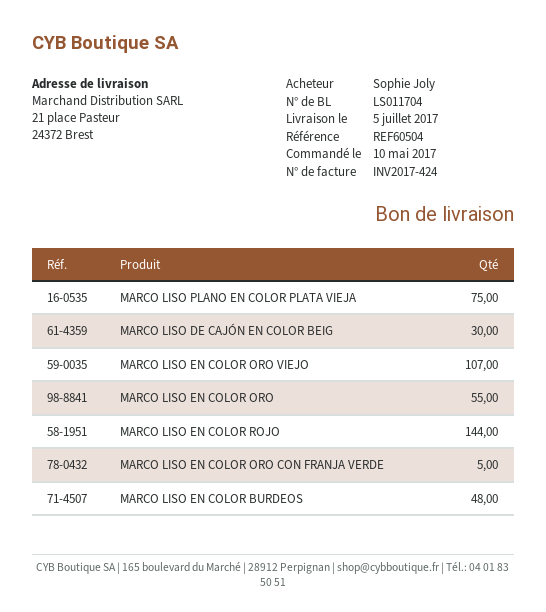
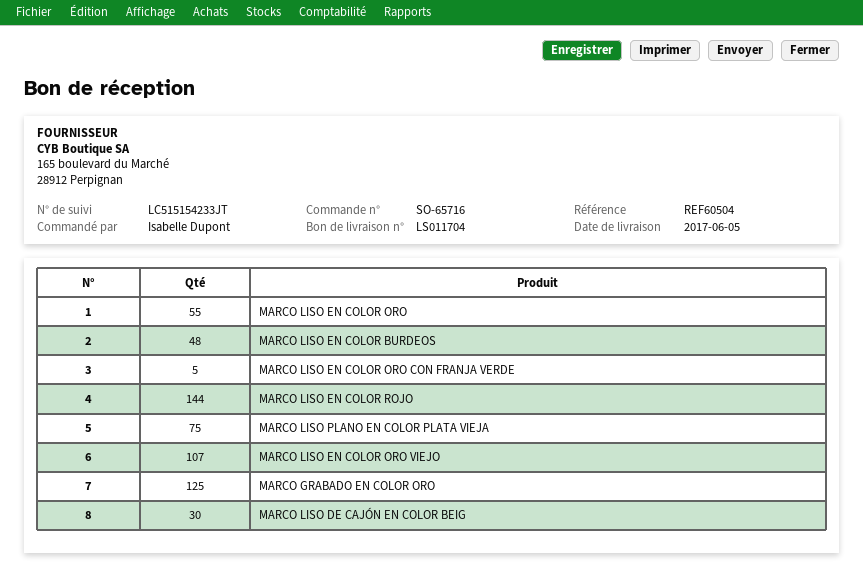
delivery date: 2017-07-05 -> 2017-06-05
ordered by: Sophie Joly -> Isabelle Dupont
MARCO GRABADO EN COLOR ORO: none -> 125

